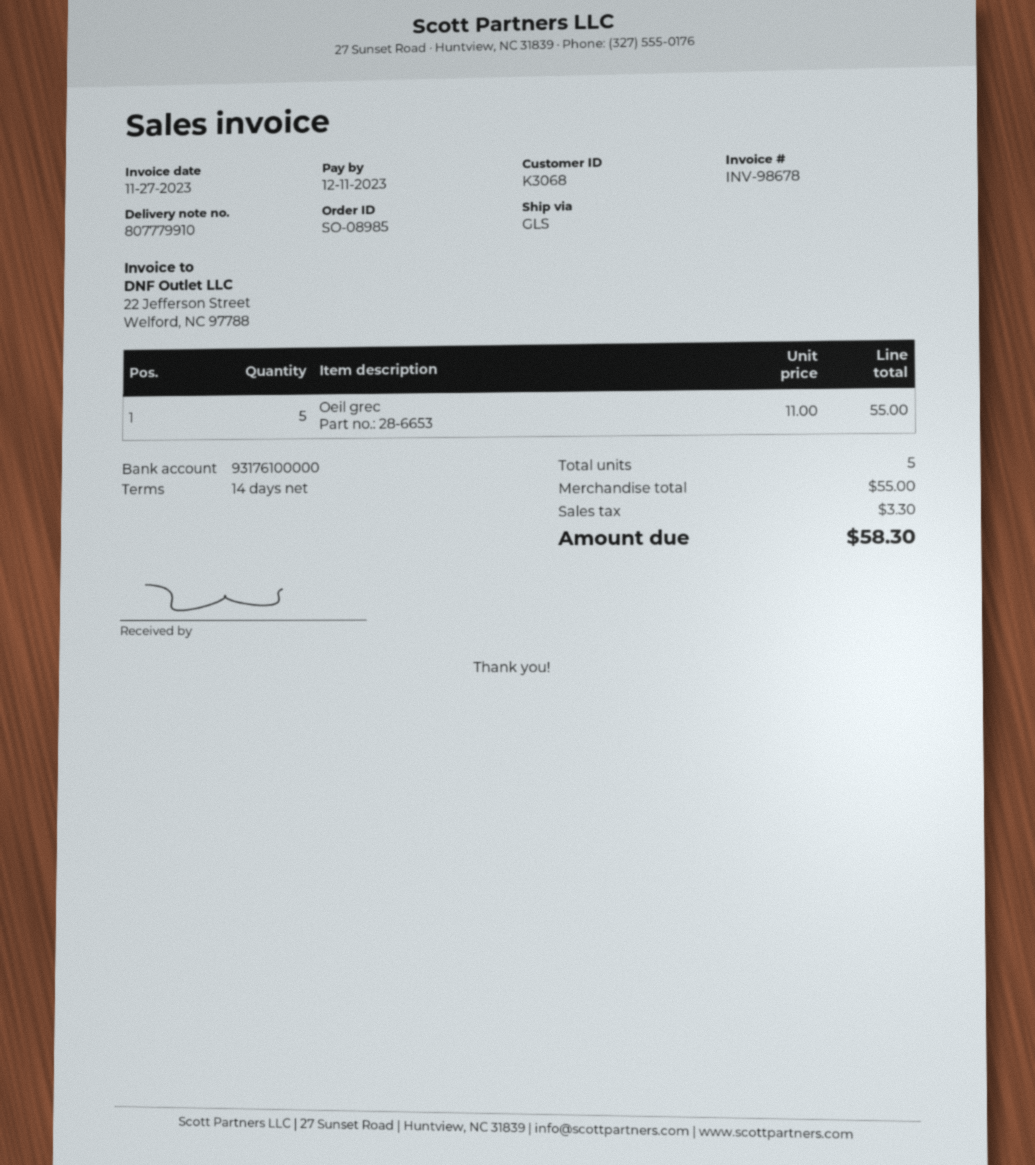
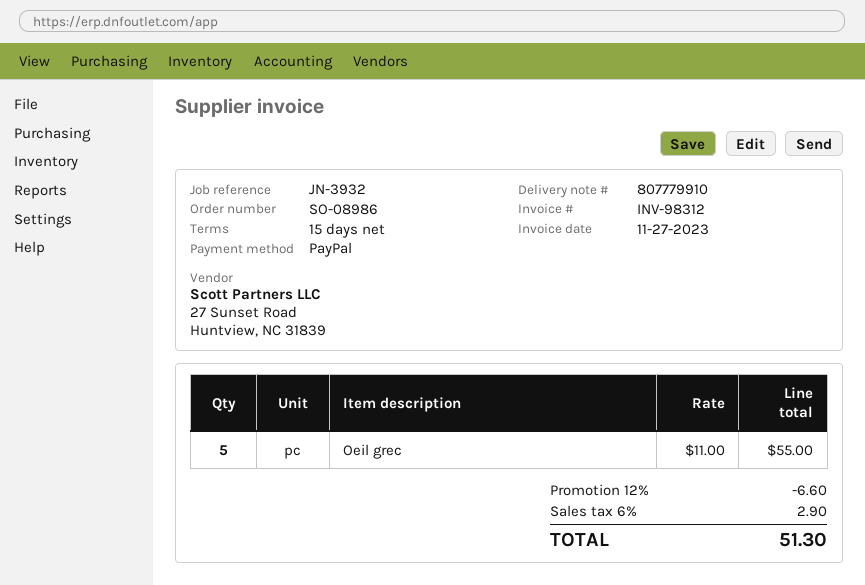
order number: SO-08985 -> SO-08986
invoice number: INV-98678 -> INV-98312
payment terms: 14 days -> 15 days
discount: none -> 12% = 6.60
tax: 3.30 -> 2.90
total: 58.30 -> 51.30

